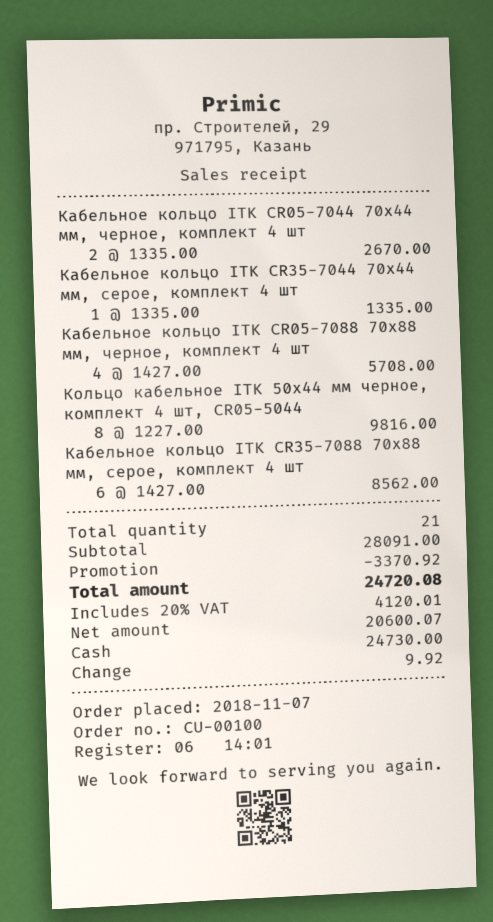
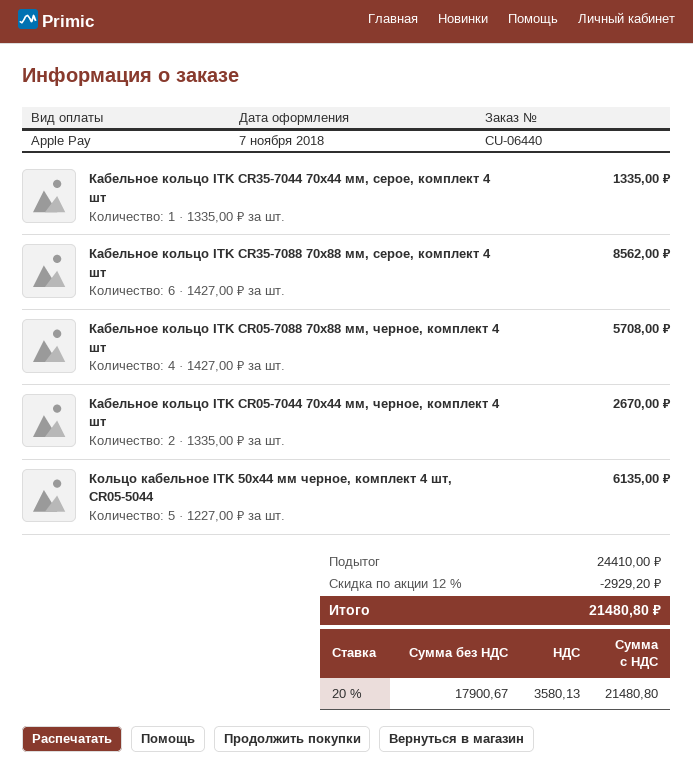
order number: CU-00100 -> CU-06440
payment method: cash -> Apple Pay
Кольцо кабельное ITK 50х44 мм черное, комплект 4 шт, CR05-5044: 8 x 1227.00 = 9816.00 -> 5 x 1227.00 = 6135.00
subtotal: 28091.00 -> 24410.00
discount: 3370.92 -> 2929.20
net: 20600.07 -> 17900.67
tax: 20% = 4120.01 -> 20% = 3580.13
total: 24720.08 -> 21480.80

